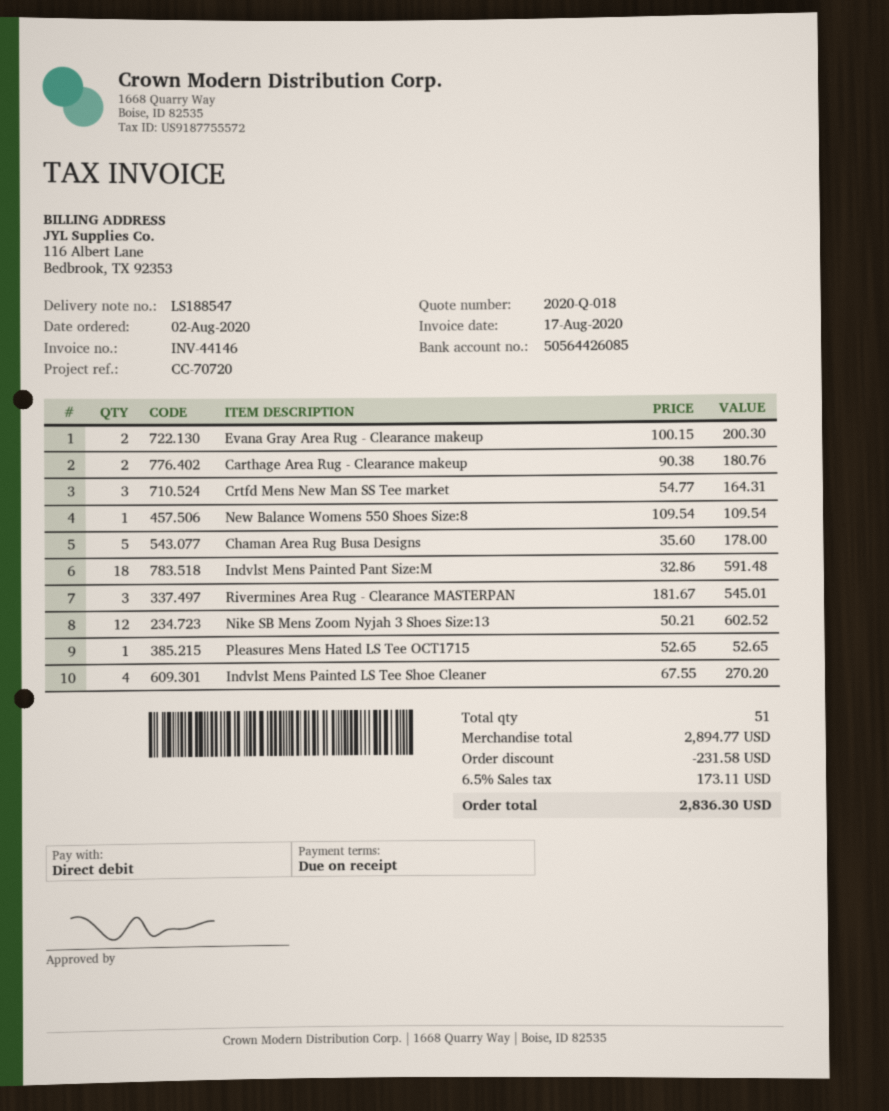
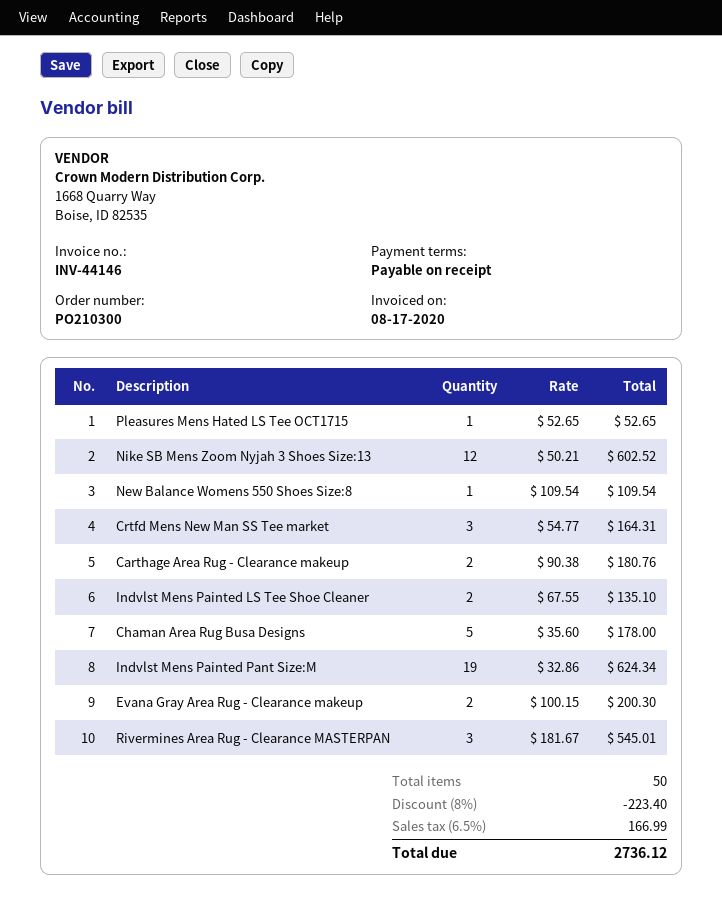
Indvlst Mens Painted Pant Size:M: 18 x 32.86 = 591.48 -> 19 x 32.86 = 624.34
Indvlst Mens Painted LS Tee Shoe Cleaner: 4 x 67.55 = 270.20 -> 2 x 67.55 = 135.10
total quantity: 51 -> 50
discount: 231.58 -> 223.40
tax: 6.5% = 173.11 -> 6.5% = 166.99
total: 2836.30 -> 2736.12

